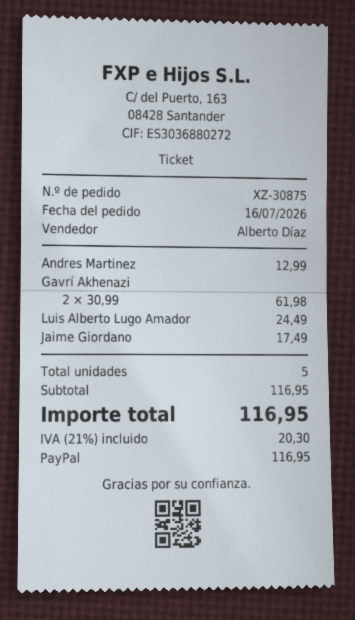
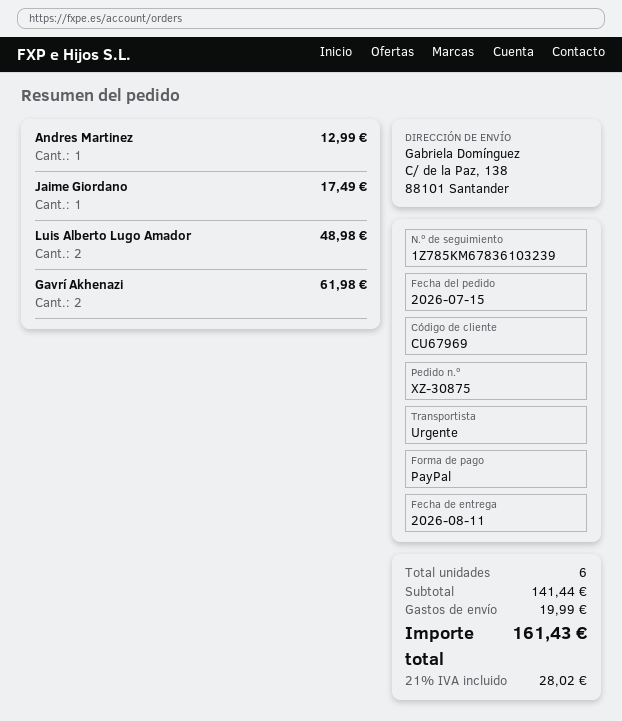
order date: 2026-07-16 -> 2026-07-15
Luis Alberto Lugo Amador: 1 for 24.49 -> 2 for 48.98
total quantity: 5 -> 6
subtotal: 116.95 -> 141.44
shipping: none -> 19.99
tax: 21% = 20.30 -> 21% = 28.02
total: 116.95 -> 161.43

